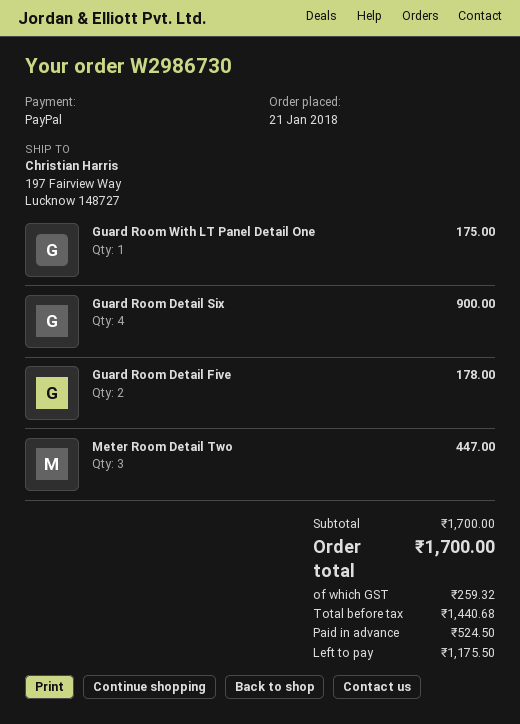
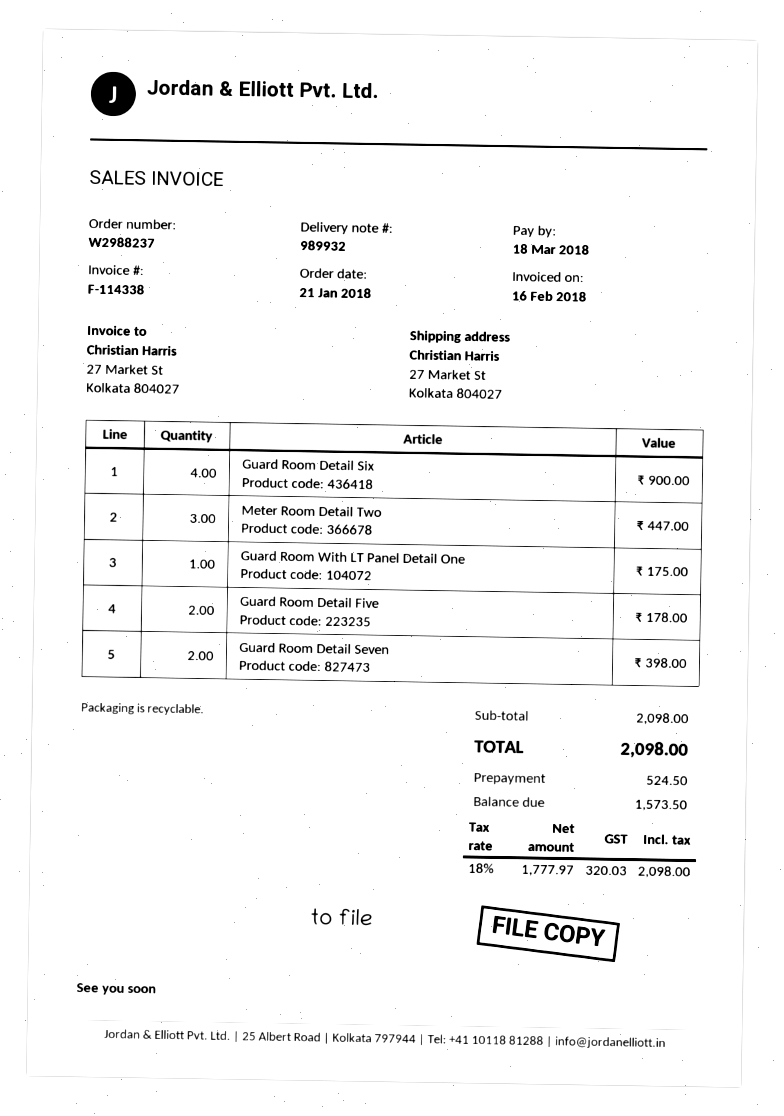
order number: W2986730 -> W2988237
ship to: 197 Fairview Way, Lucknow 148727 -> 27 Market St, Kolkata 804027
Guard Room Detail Seven: none -> 2 for 398.00
subtotal: 1700.00 -> 2098.00
net: 1440.68 -> 1777.97
tax: 259.32 -> 320.03
total: 1700.00 -> 2098.00
balance: 1175.50 -> 1573.50

